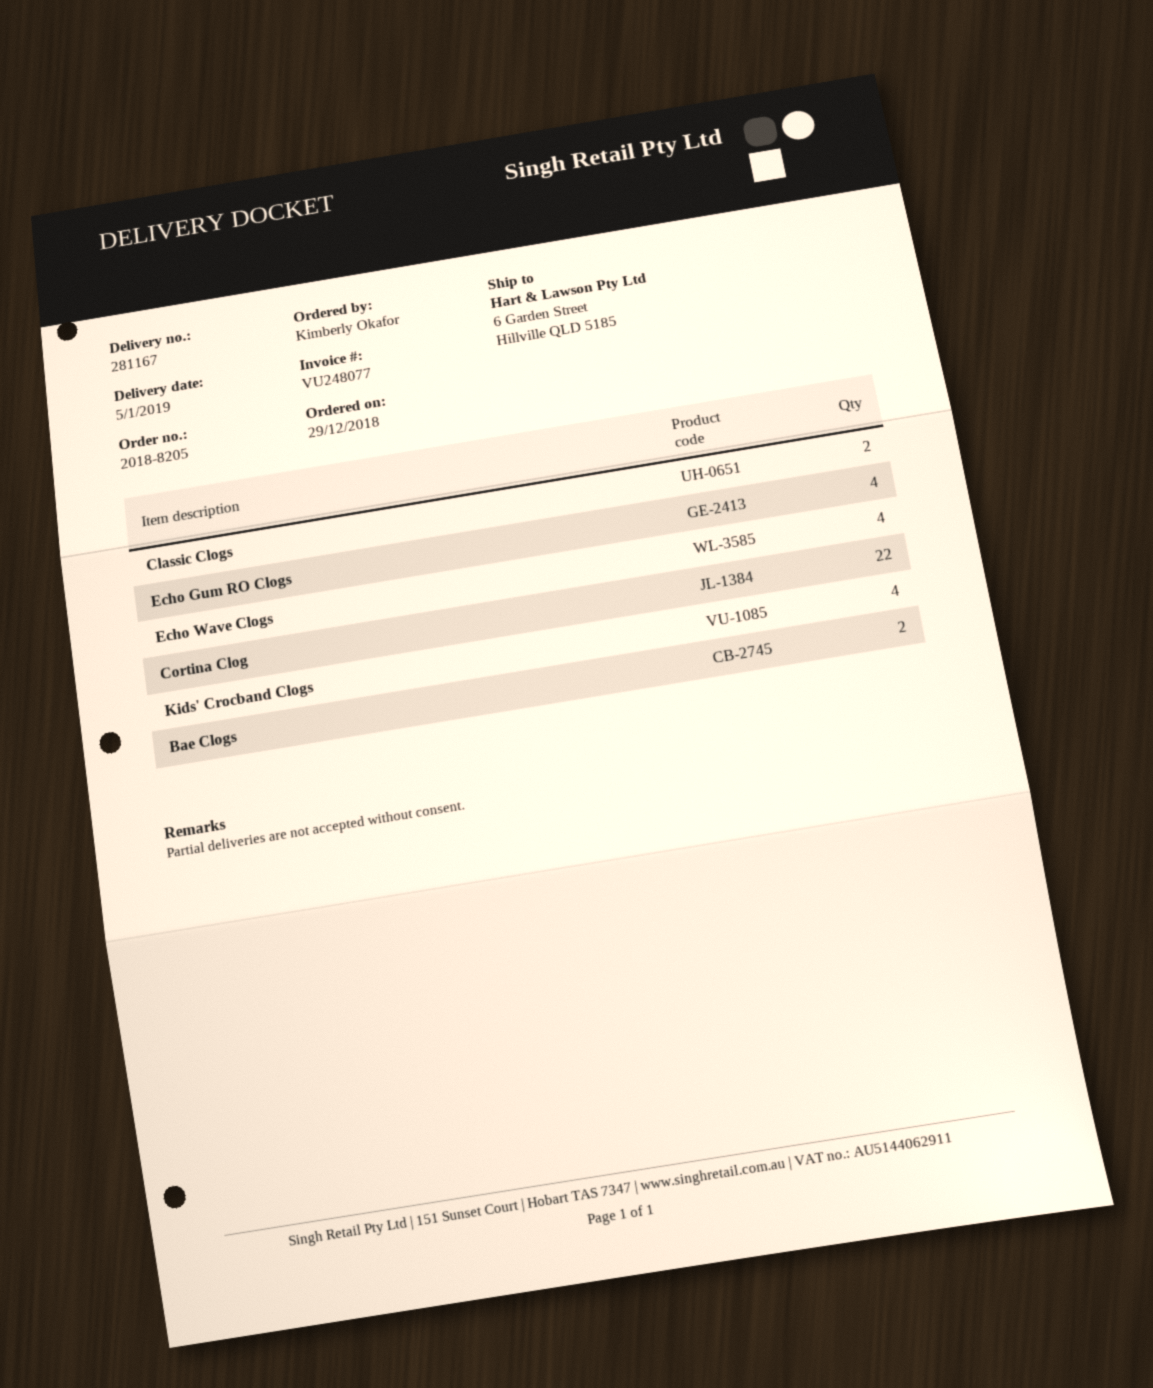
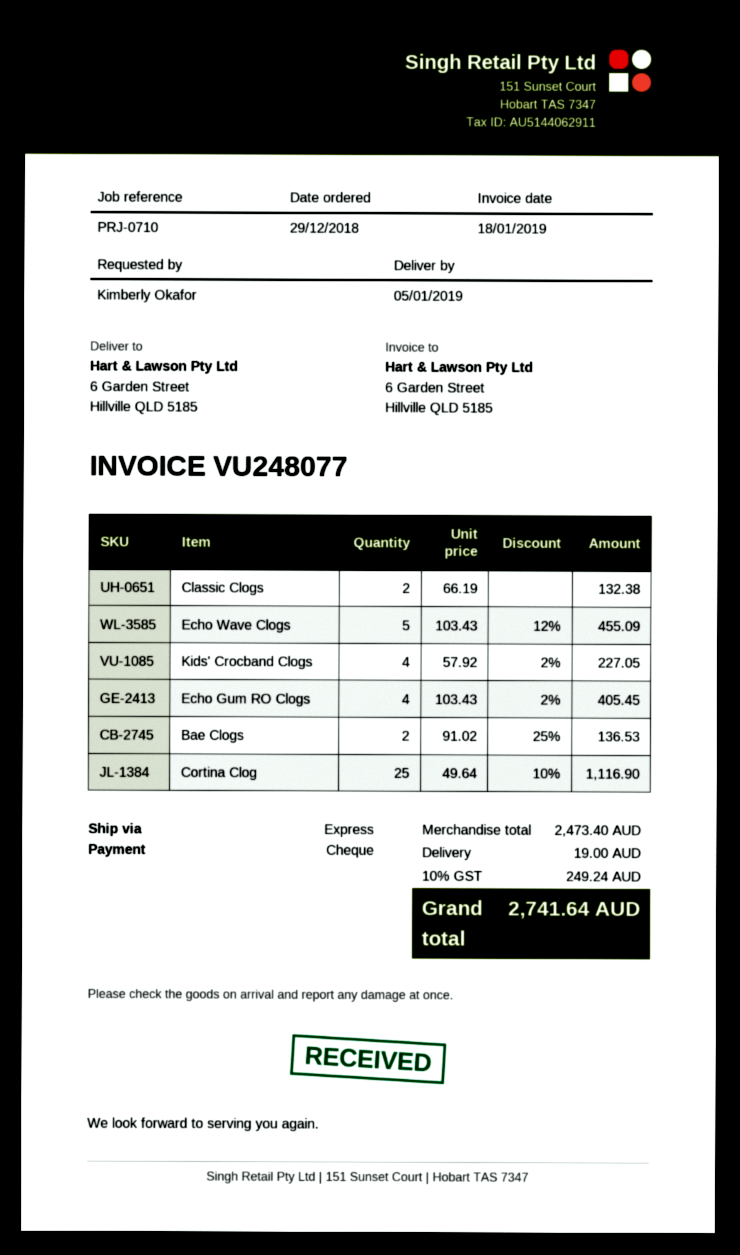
Echo Wave Clogs: 4 -> 5
Cortina Clog: 22 -> 25

